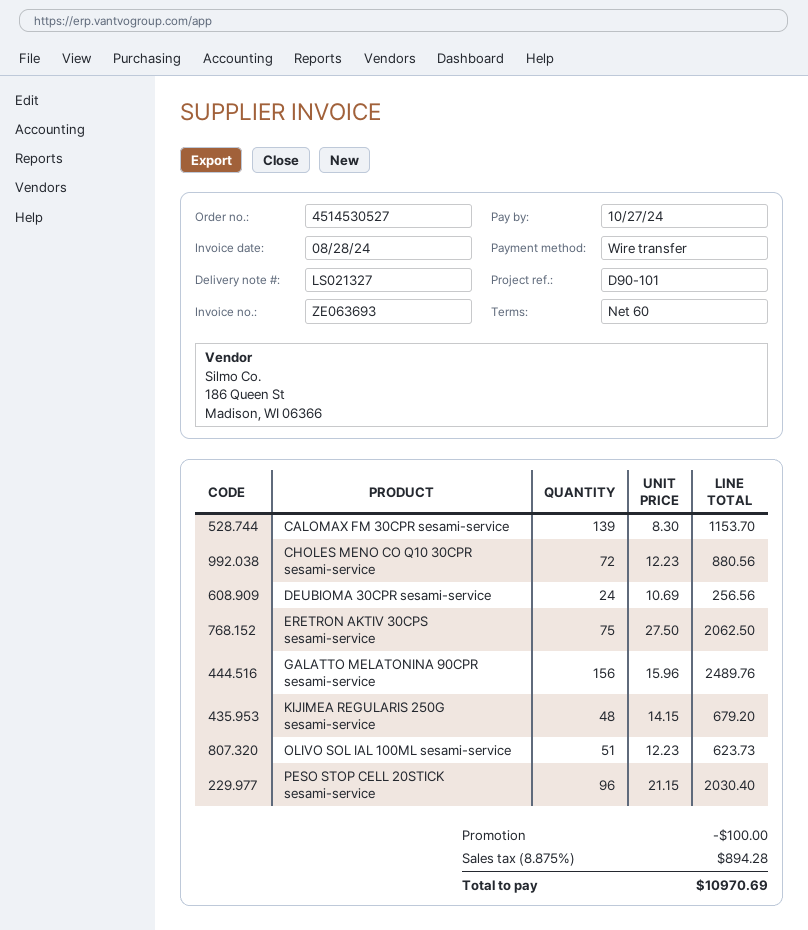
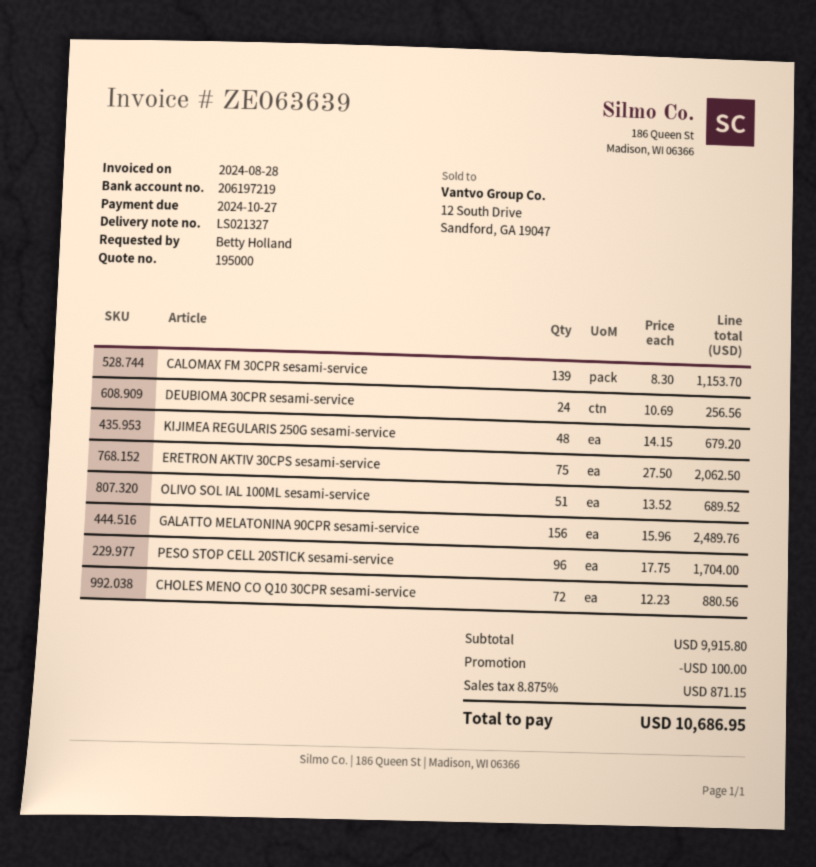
invoice number: ZE063693 -> ZE063639
OLIVO SOL IAL 100ML sesami-service: 51 x 12.23 = 623.73 -> 51 x 13.52 = 689.52
PESO STOP CELL 20STICK sesami-service: 96 x 21.15 = 2030.40 -> 96 x 17.75 = 1704.00
tax: 8.875% = 894.28 -> 8.875% = 871.15
total: 10970.69 -> 10686.95

